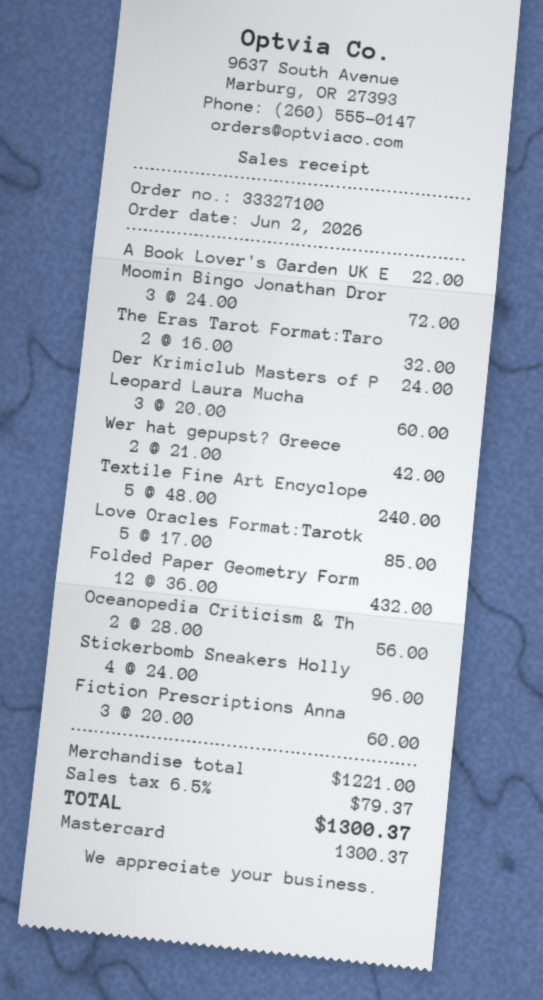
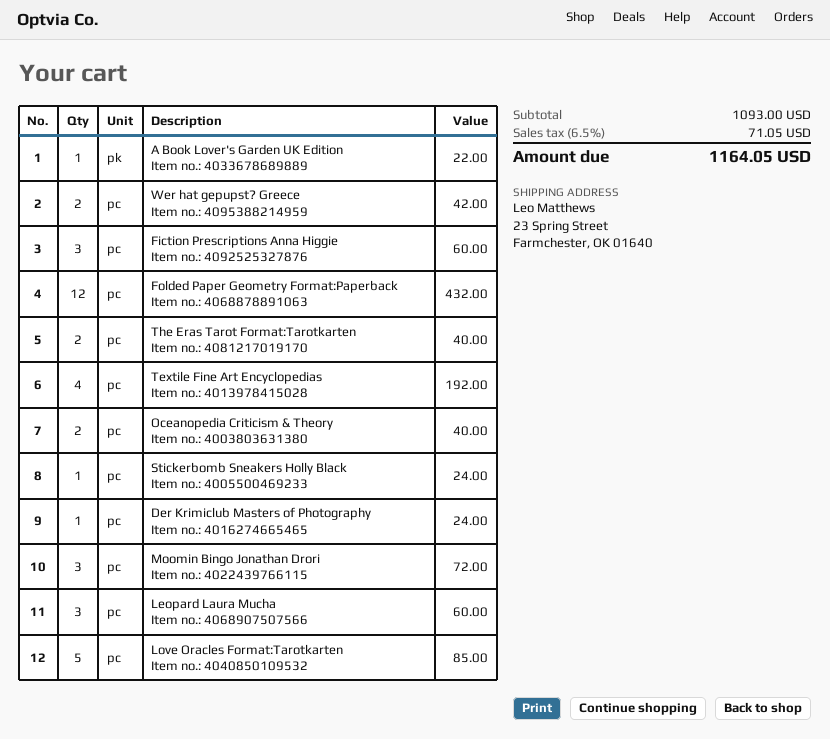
The Eras Tarot Format:Taro: 2 for 32.00 -> 2 for 40.00
Textile Fine Art Encyclope: 5 for 240.00 -> 4 for 192.00
Oceanopedia Criticism & Th: 2 for 56.00 -> 2 for 40.00
Stickerbomb Sneakers Holly: 4 for 96.00 -> 1 for 24.00
subtotal: 1221.00 -> 1093.00
tax: 6.5% = 79.37 -> 6.5% = 71.05
total: 1300.37 -> 1164.05

